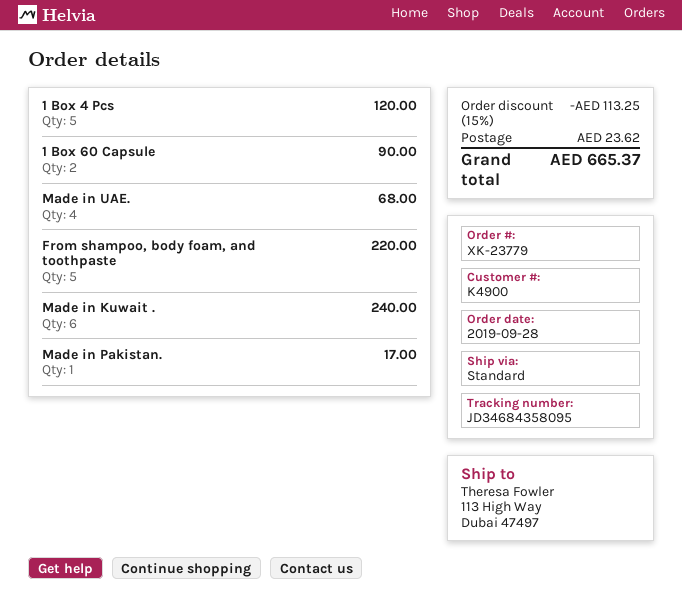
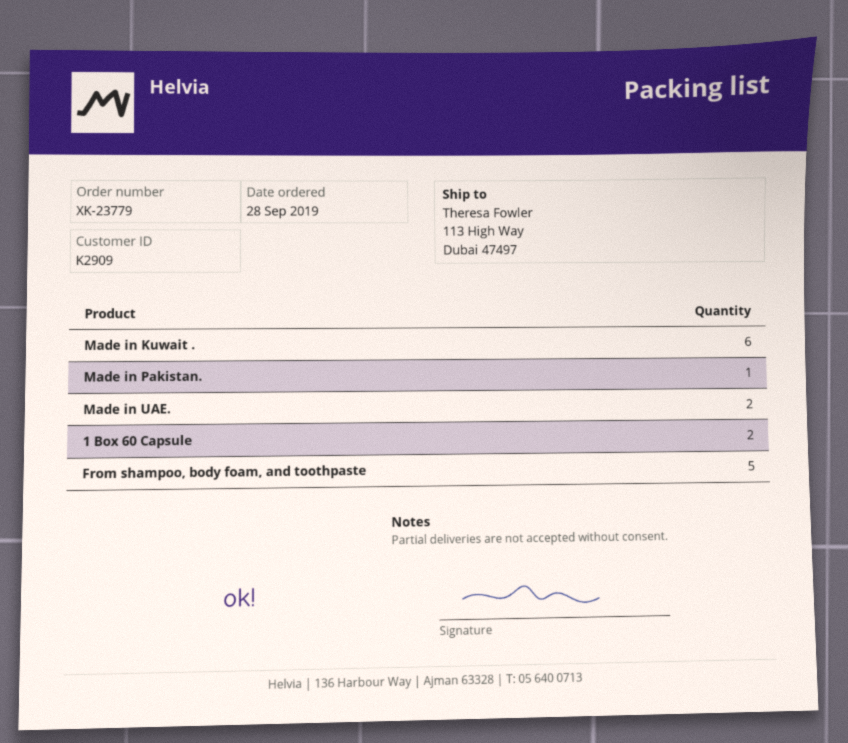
customer number: K4900 -> K2909
1 Box 4 Pcs: 5 -> none
Made in UAE.: 4 -> 2

